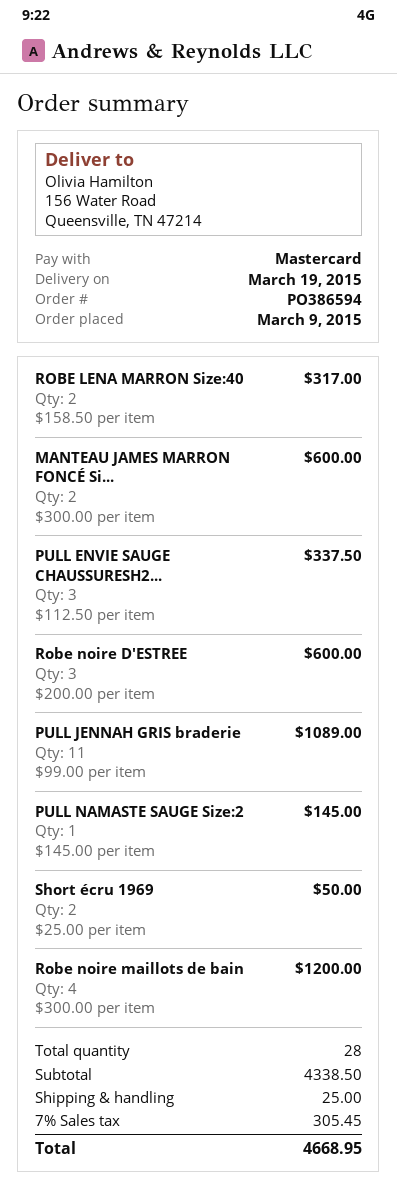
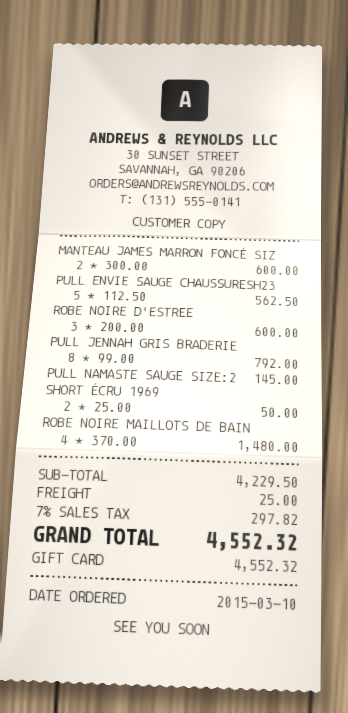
order date: 2015-03-09 -> 2015-03-10
payment method: Mastercard -> gift card
ROBE LENA MARRON Size:40: 2 x 158.50 = 317.00 -> none
PULL ENVIE SAUGE CHAUSSURESH2...: 3 x 112.50 = 337.50 -> 5 x 112.50 = 562.50
PULL JENNAH GRIS braderie: 11 x 99.00 = 1089.00 -> 8 x 99.00 = 792.00
Robe noire maillots de bain: 4 x 300.00 = 1200.00 -> 4 x 370.00 = 1480.00
subtotal: 4338.50 -> 4229.50
tax: 7% = 305.45 -> 7% = 297.82
total: 4668.95 -> 4552.32

